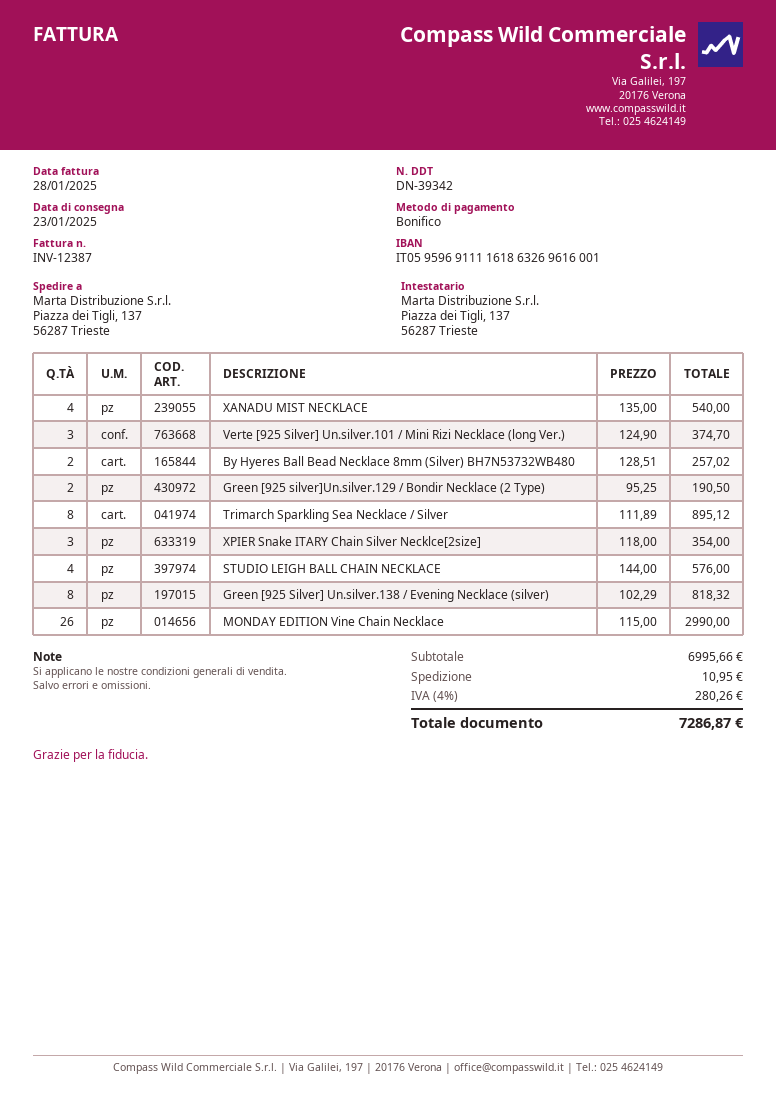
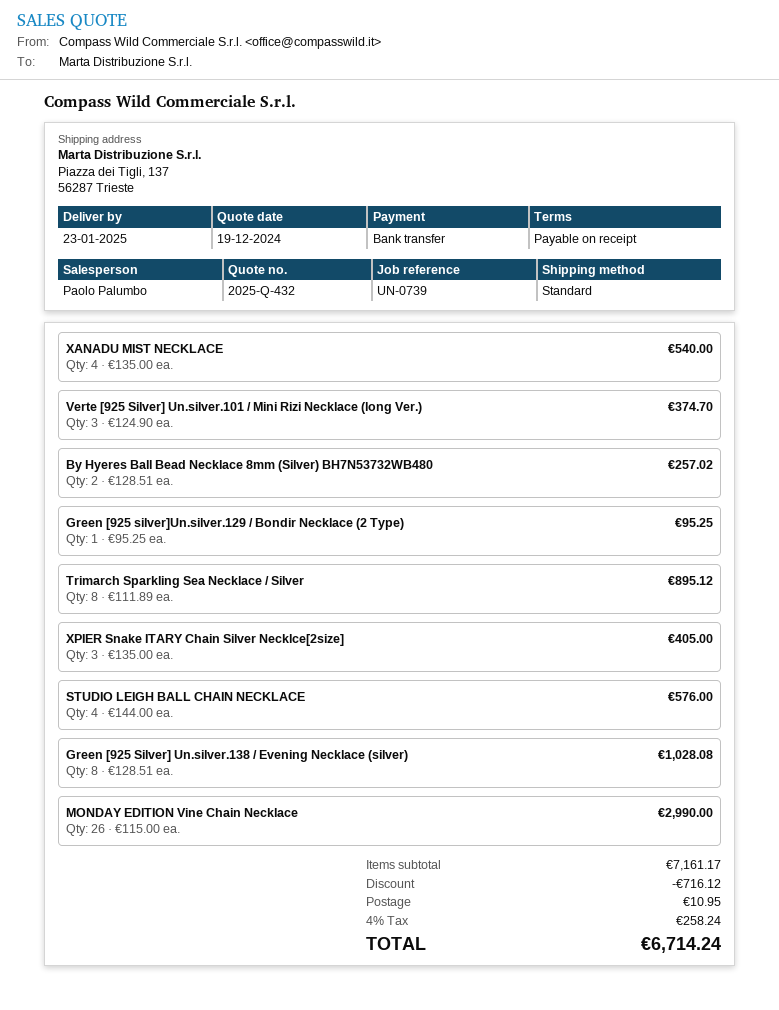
Green [925 silver]Un.silver.129 / Bondir Necklace (2 Type): 2 x 95.25 = 190.50 -> 1 x 95.25 = 95.25
XPIER Snake ITARY Chain Silver Necklce[2size]: 3 x 118.00 = 354.00 -> 3 x 135.00 = 405.00
Green [925 Silver] Un.silver.138 / Evening Necklace (silver): 8 x 102.29 = 818.32 -> 8 x 128.51 = 1028.08
subtotal: 6995.66 -> 7161.17
discount: none -> 716.12
tax: 4% = 280.26 -> 4% = 258.24
total: 7286.87 -> 6714.24

